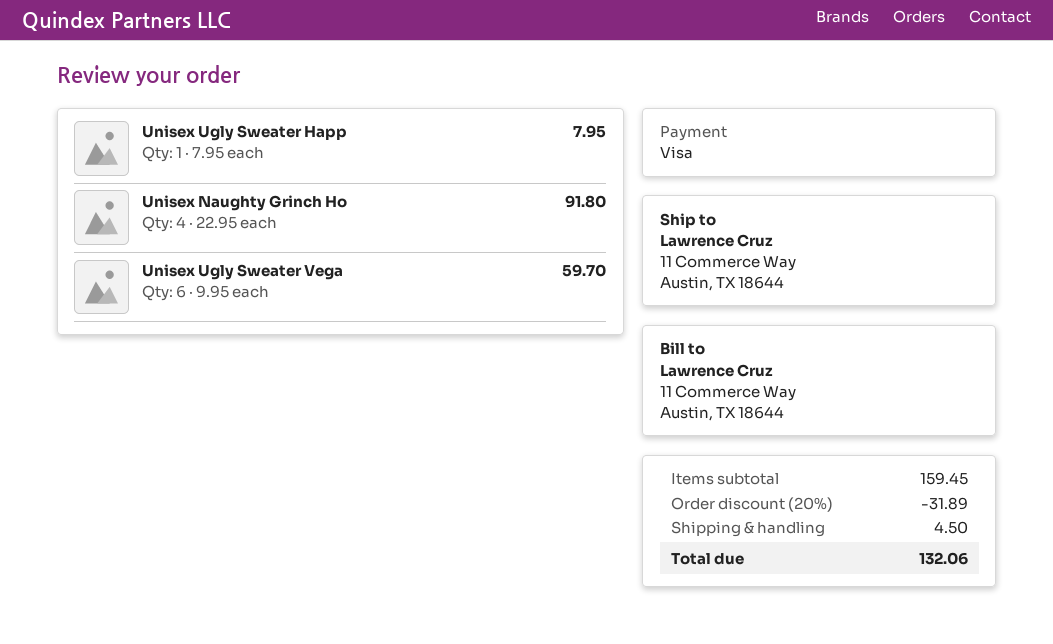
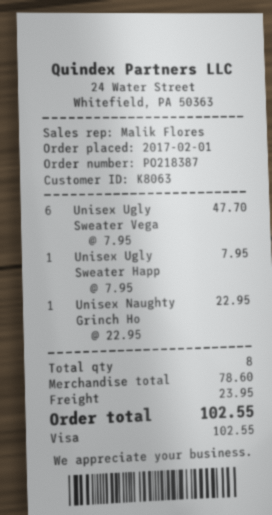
Unisex Naughty Grinch Ho: 4 x 22.95 = 91.80 -> 1 x 22.95 = 22.95
Unisex Ugly Sweater Vega: 6 x 9.95 = 59.70 -> 6 x 7.95 = 47.70
subtotal: 159.45 -> 78.60
discount: 20% = 31.89 -> none
shipping: 4.50 -> 23.95
total: 132.06 -> 102.55

